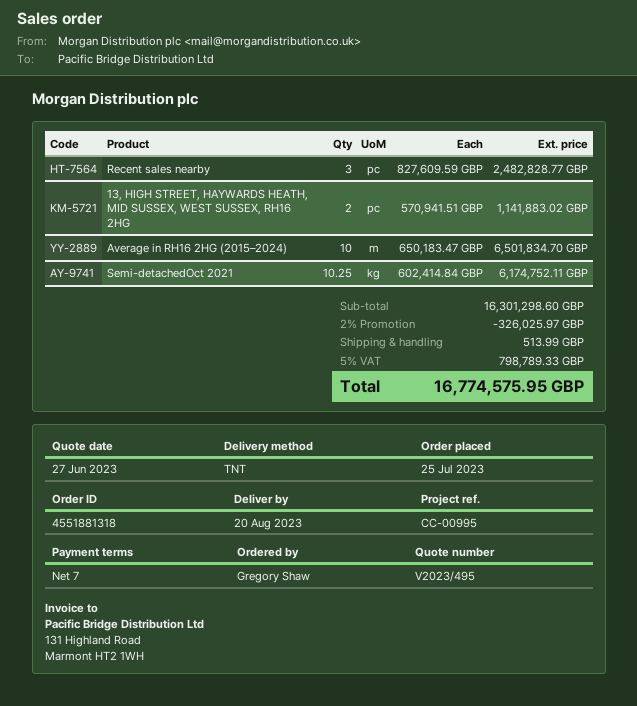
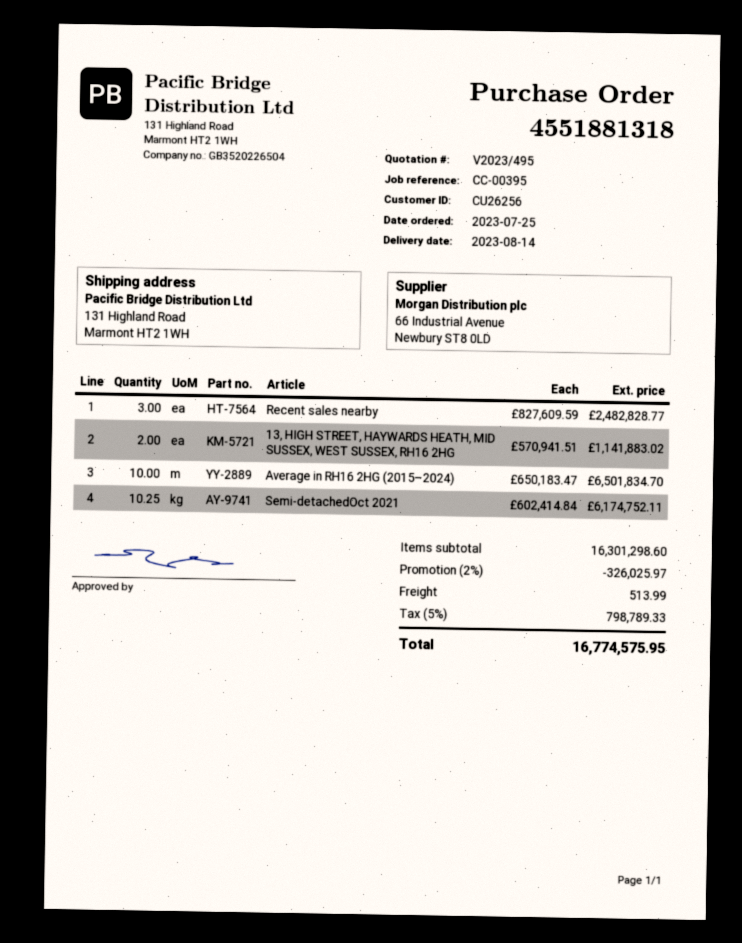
delivery date: 2023-08-20 -> 2023-08-14
reference: CC-00995 -> CC-00395

